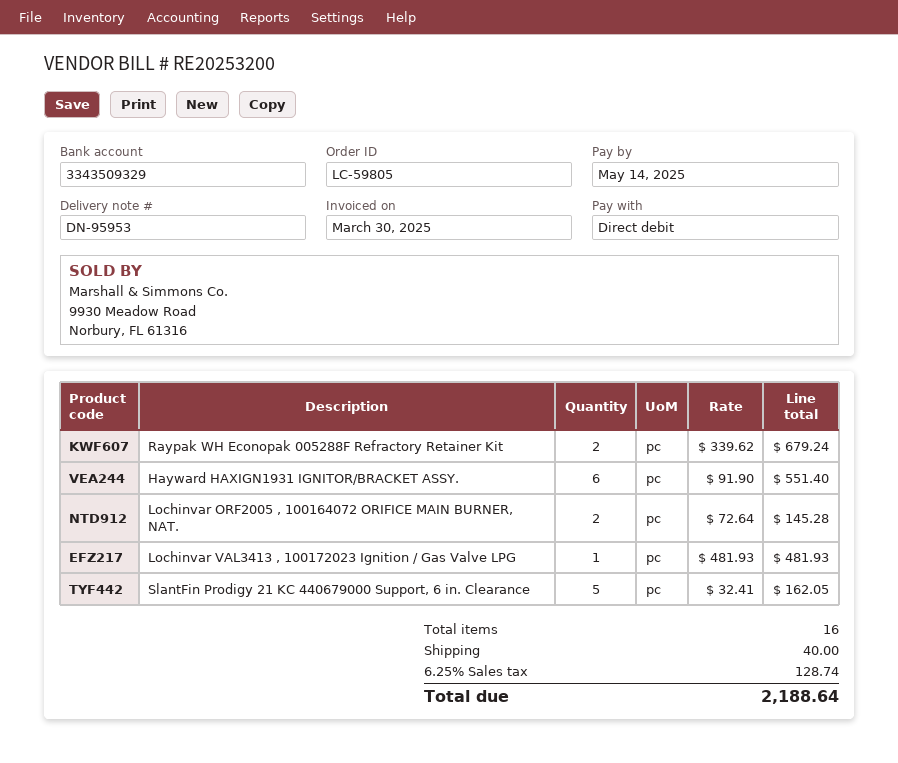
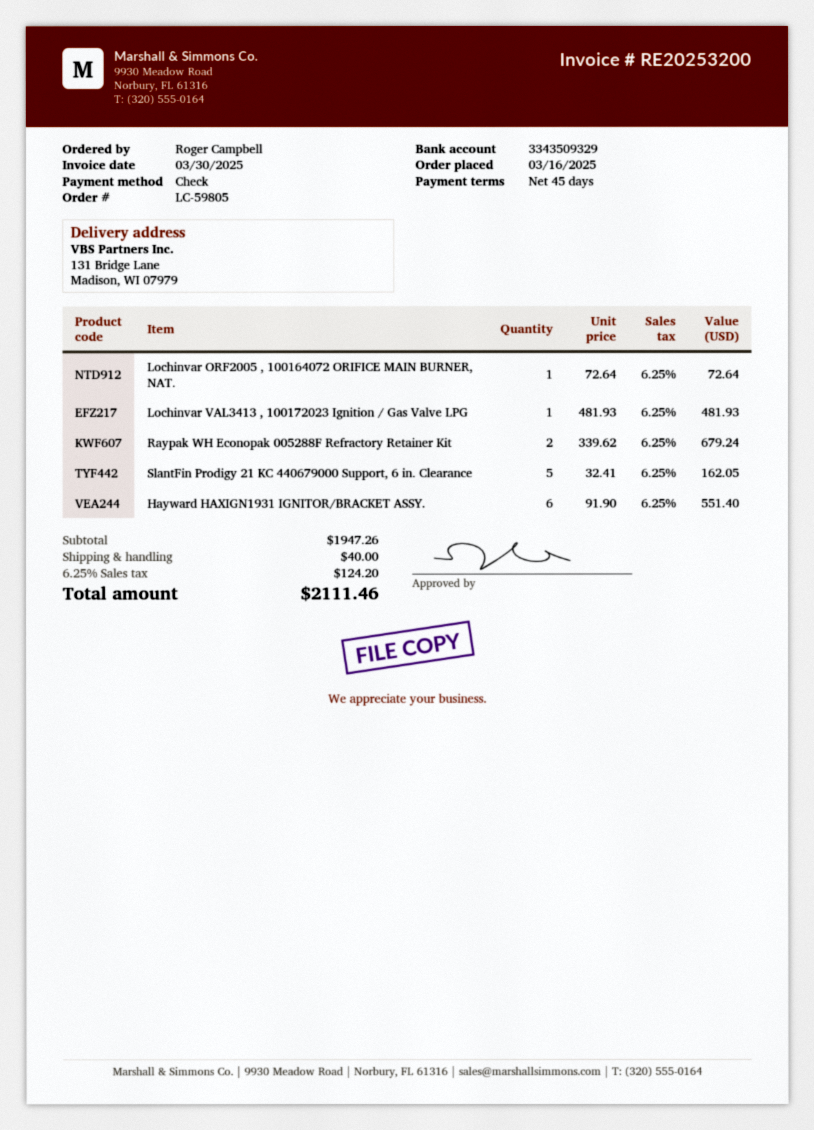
payment method: direct debit -> cheque
Lochinvar ORF2005 , 100164072 ORIFICE MAIN BURNER, NAT.: 2 x 72.64 = 145.28 -> 1 x 72.64 = 72.64
tax: 6.25% = 128.74 -> 6.25% = 124.20
total: 2188.64 -> 2111.46

